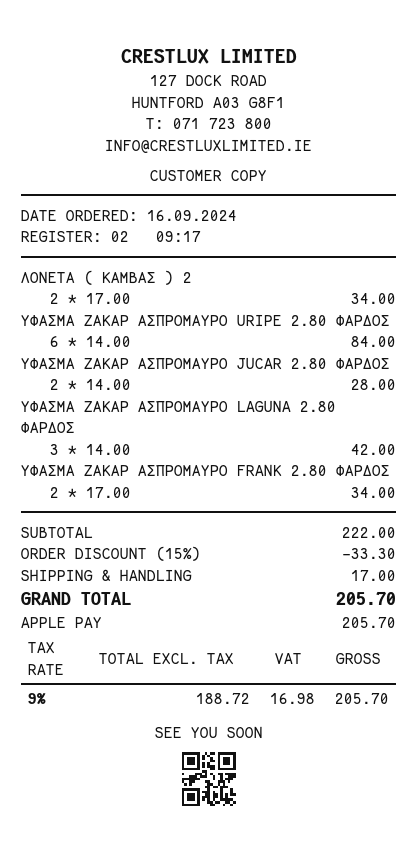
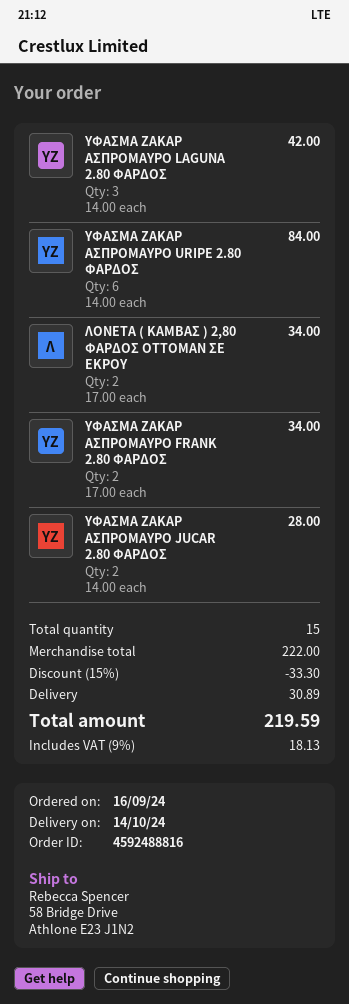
shipping: 17.00 -> 30.89
tax: 9% = 16.98 -> 9% = 18.13
total: 205.70 -> 219.59

